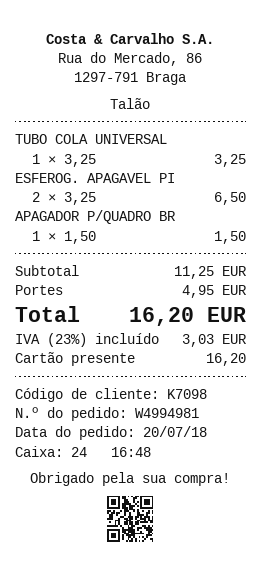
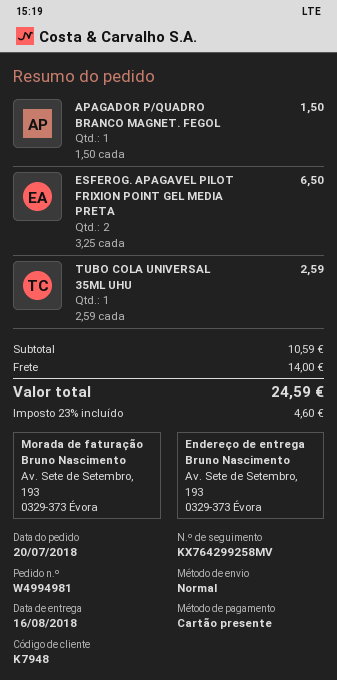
customer number: K7098 -> K7948
TUBO COLA UNIVERSAL: 1 x 3.25 = 3.25 -> 1 x 2.59 = 2.59
subtotal: 11.25 -> 10.59
shipping: 4.95 -> 14.00
tax: 23% = 3.03 -> 23% = 4.60
total: 16.20 -> 24.59

